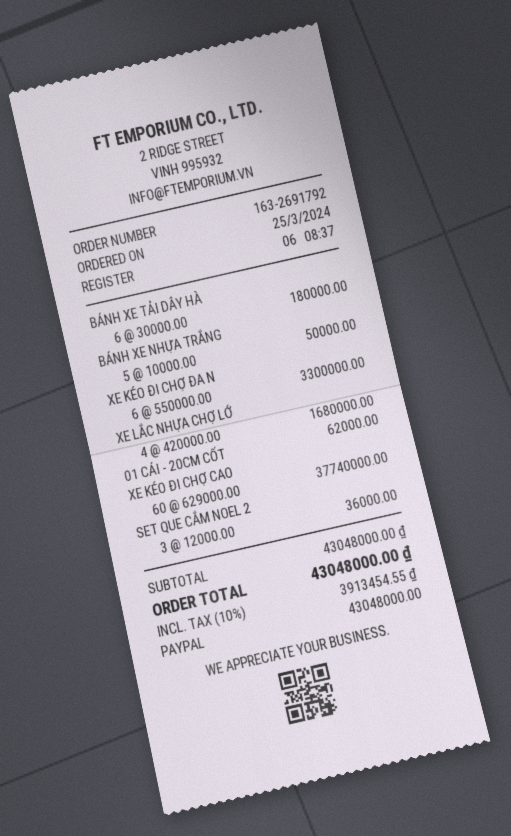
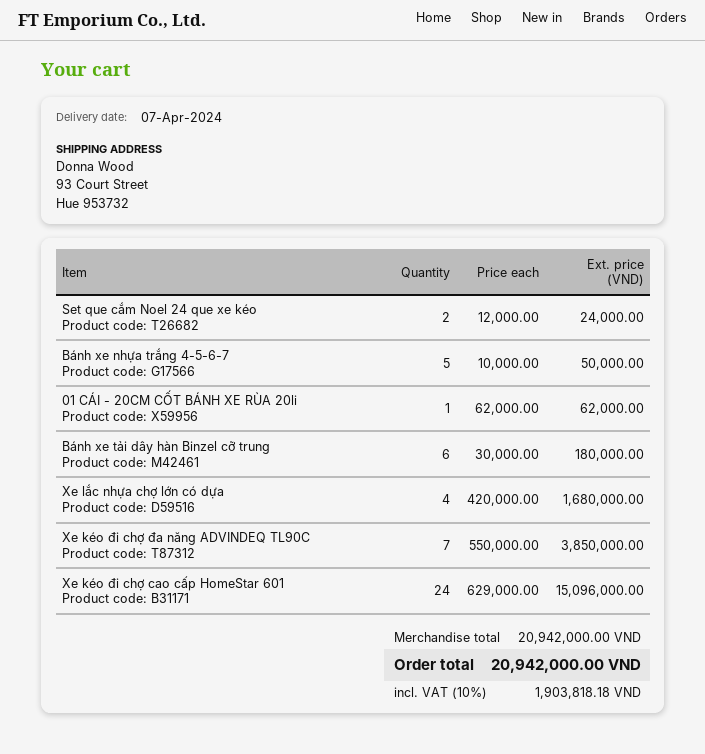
XE KÉO ĐI CHỢ ĐA N: 6 x 550000.00 = 3300000.00 -> 7 x 550000.00 = 3850000.00
XE KÉO ĐI CHỢ CAO: 60 x 629000.00 = 37740000.00 -> 24 x 629000.00 = 15096000.00
SET QUE CẮM NOEL 2: 3 x 12000.00 = 36000.00 -> 2 x 12000.00 = 24000.00
subtotal: 43048000.00 -> 20942000.00
tax: 10% = 3913454.55 -> 10% = 1903818.18
total: 43048000.00 -> 20942000.00

